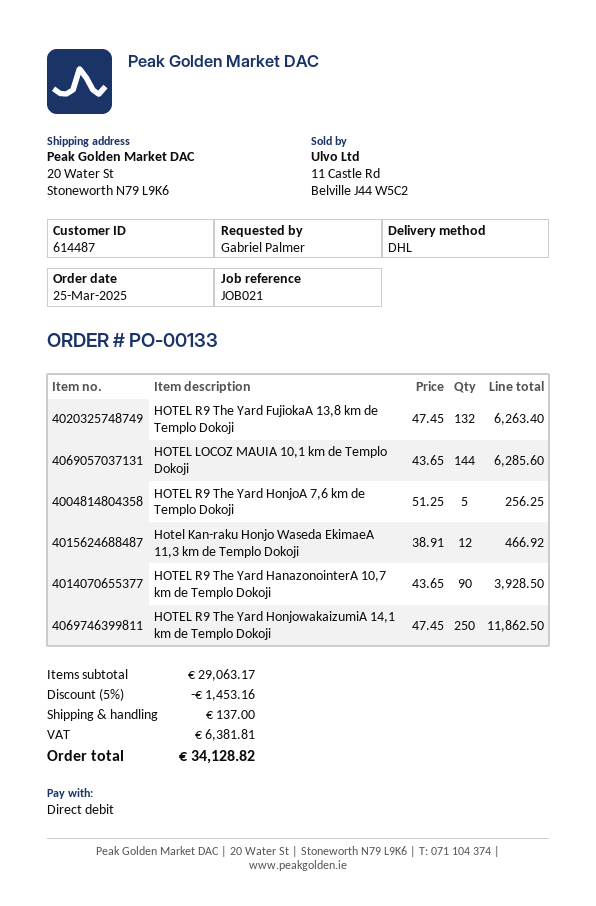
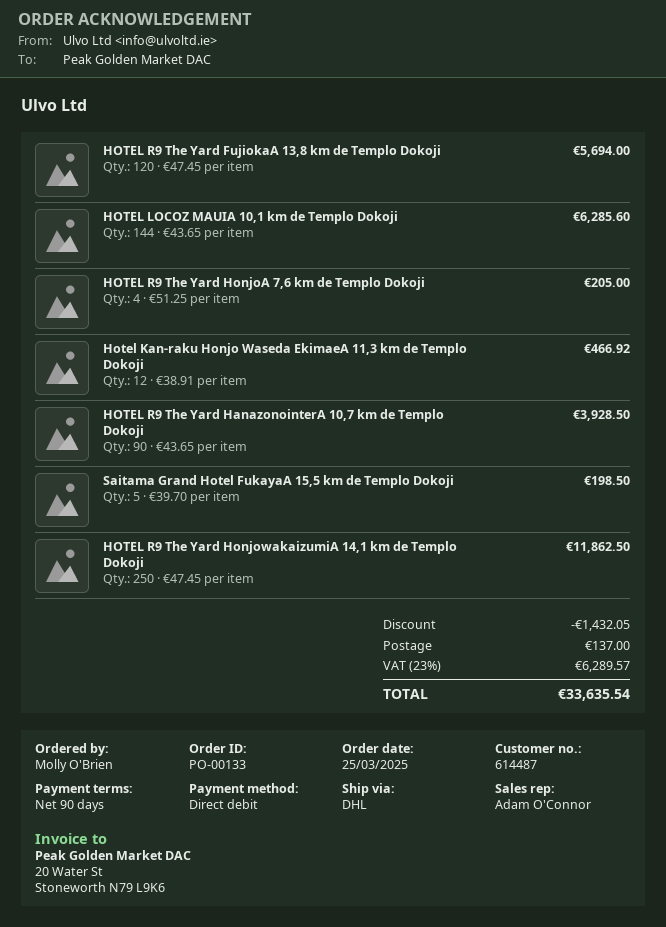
ordered by: Gabriel Palmer -> Molly O'Brien
HOTEL R9 The Yard FujiokaA 13,8 km de Templo Dokoji: 132 x 47.45 = 6263.40 -> 120 x 47.45 = 5694.00
HOTEL R9 The Yard HonjoA 7,6 km de Templo Dokoji: 5 x 51.25 = 256.25 -> 4 x 51.25 = 205.00
Saitama Grand Hotel FukayaA 15,5 km de Templo Dokoji: none -> 5 x 39.70 = 198.50
discount: 1453.16 -> 1432.05
tax: 6381.81 -> 6289.57
total: 34128.82 -> 33635.54

